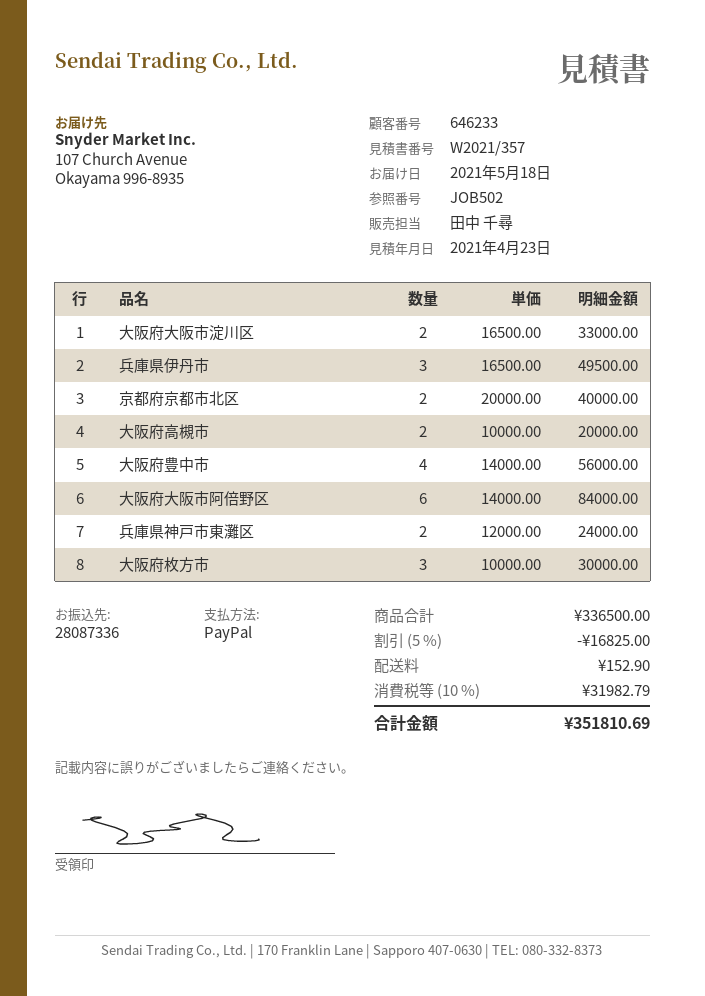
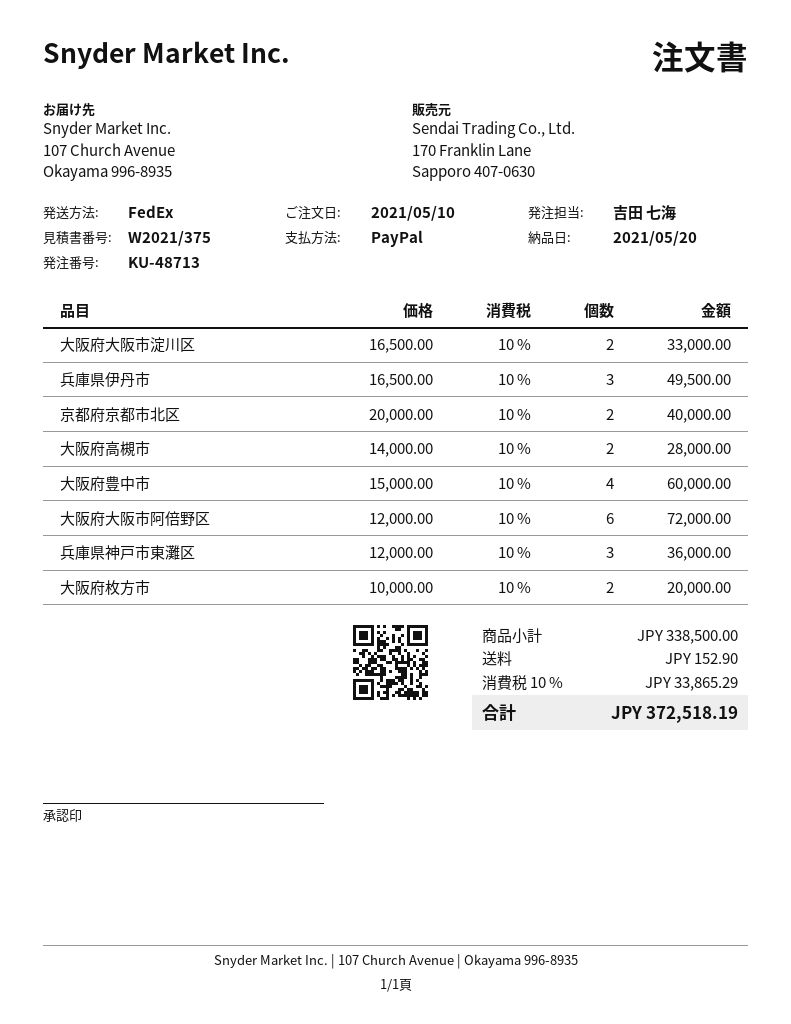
quote number: W2021/357 -> W2021/375
delivery date: 2021-05-18 -> 2021-05-20
大阪府高槻市: 2 x 10000.00 = 20000.00 -> 2 x 14000.00 = 28000.00
大阪府豊中市: 4 x 14000.00 = 56000.00 -> 4 x 15000.00 = 60000.00
大阪府大阪市阿倍野区: 6 x 14000.00 = 84000.00 -> 6 x 12000.00 = 72000.00
兵庫県神戸市東灘区: 2 x 12000.00 = 24000.00 -> 3 x 12000.00 = 36000.00
大阪府枚方市: 3 x 10000.00 = 30000.00 -> 2 x 10000.00 = 20000.00
subtotal: 336500.00 -> 338500.00
discount: 5% = 16825.00 -> none
tax: 10% = 31982.79 -> 10% = 33865.29
total: 351810.69 -> 372518.19

